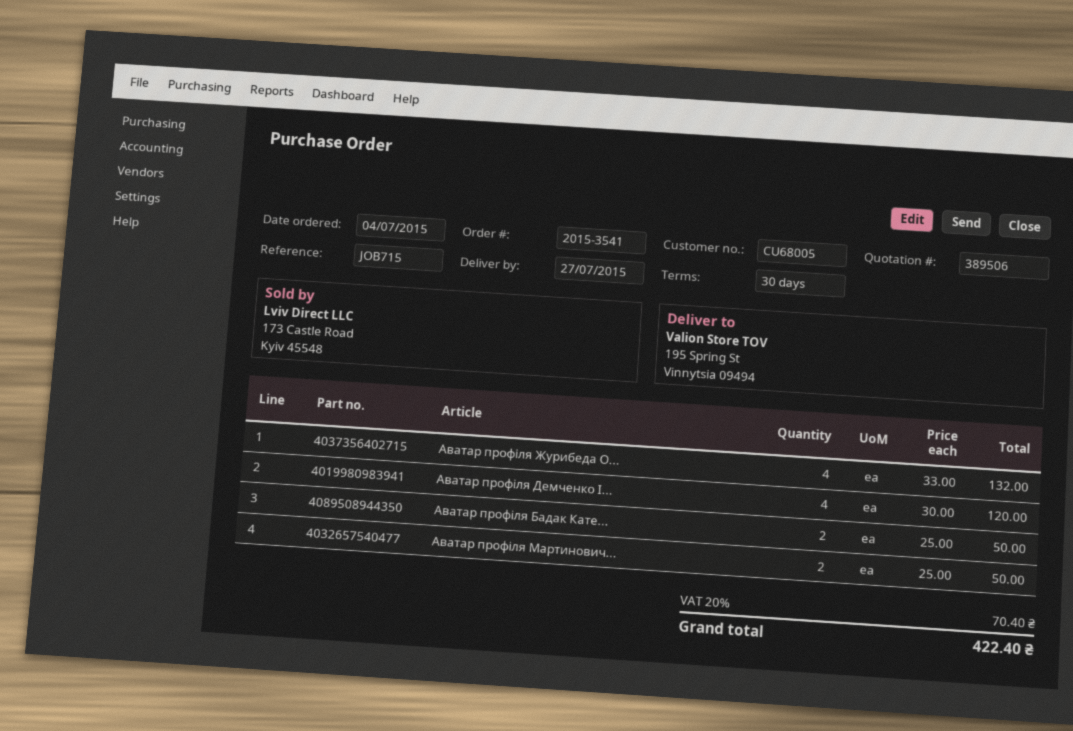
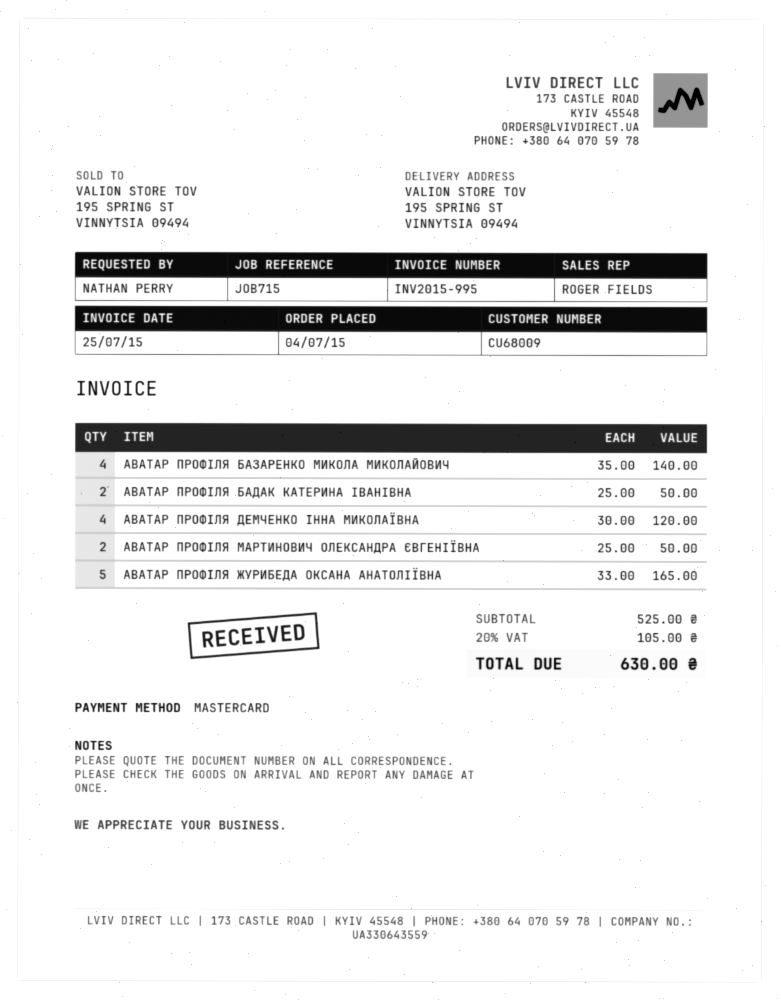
customer number: CU68005 -> CU68009
Аватар профіля Журибеда О...: 4 x 33.00 = 132.00 -> 5 x 33.00 = 165.00
АВАТАР ПРОФІЛЯ БАЗАРЕНКО МИКОЛА МИКОЛАЙОВИЧ: none -> 4 x 35.00 = 140.00
tax: 20% = 70.40 -> 20% = 105.00
total: 422.40 -> 630.00

